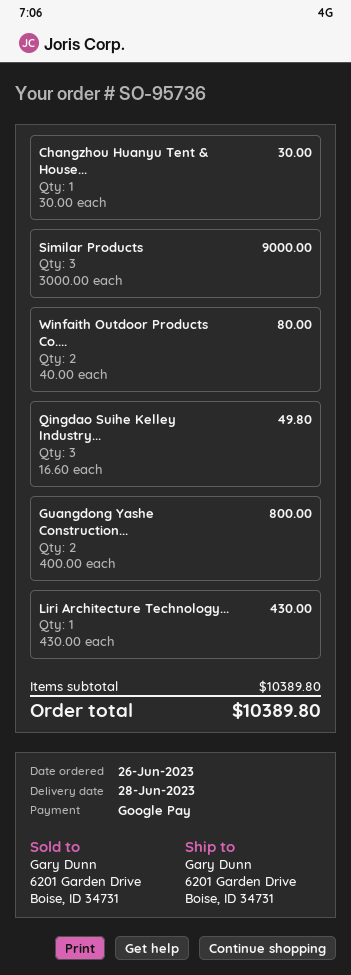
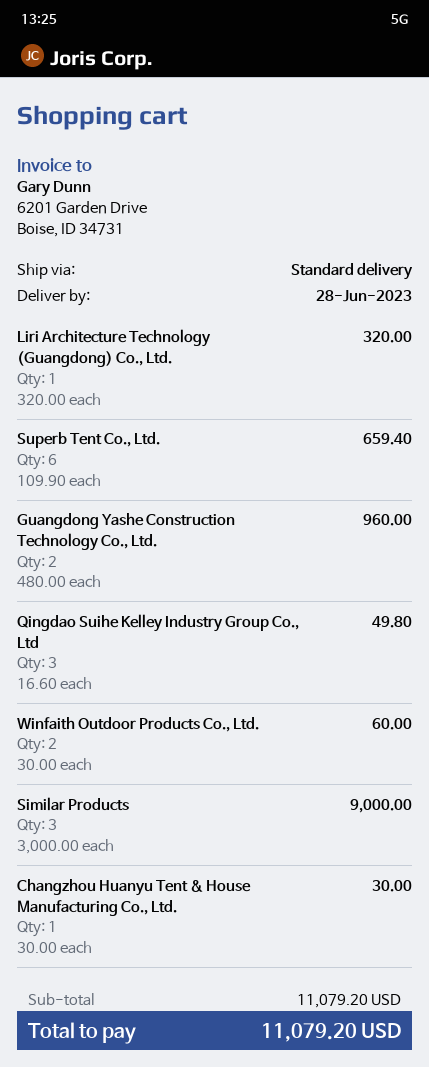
Winfaith Outdoor Products Co....: 2 x 40.00 = 80.00 -> 2 x 30.00 = 60.00
Guangdong Yashe Construction...: 2 x 400.00 = 800.00 -> 2 x 480.00 = 960.00
Liri Architecture Technology...: 1 x 430.00 = 430.00 -> 1 x 320.00 = 320.00
Superb Tent Co., Ltd.: none -> 6 x 109.90 = 659.40
subtotal: 10389.80 -> 11079.20
total: 10389.80 -> 11079.20

